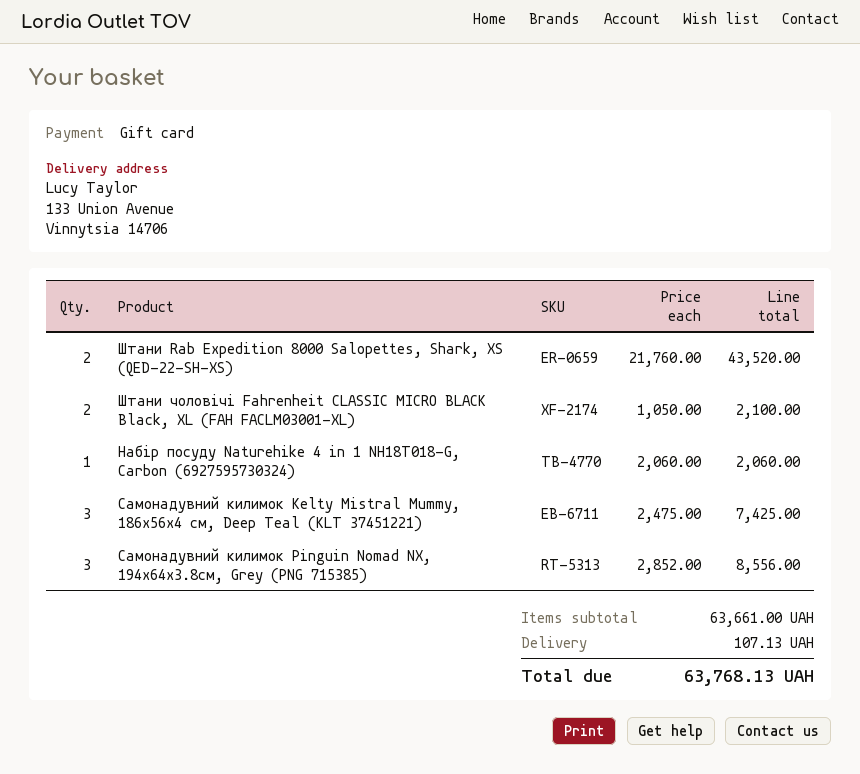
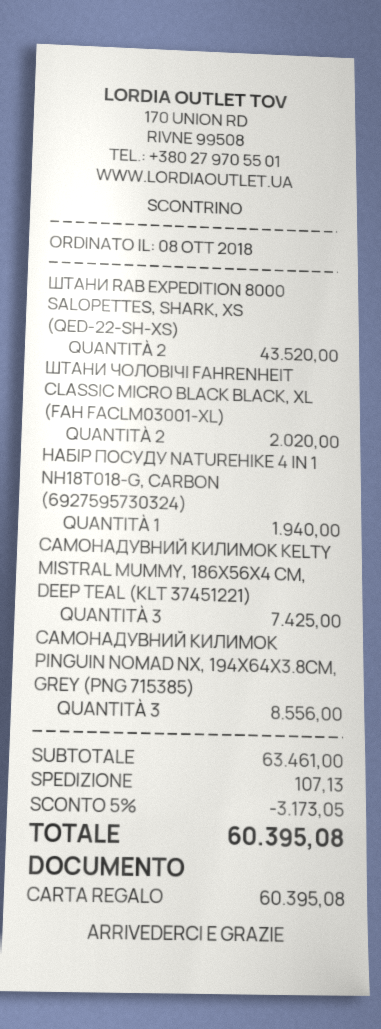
Штани чоловічі Fahrenheit CLASSIC MICRO BLACK Black, XL (FAH FACLM03001-XL): 2 for 2100.00 -> 2 for 2020.00
Набір посуду Naturehike 4 in 1 NH18T018-G, Carbon (6927595730324): 1 for 2060.00 -> 1 for 1940.00
subtotal: 63661.00 -> 63461.00
discount: none -> 5% = 3173.05
total: 63768.13 -> 60395.08

